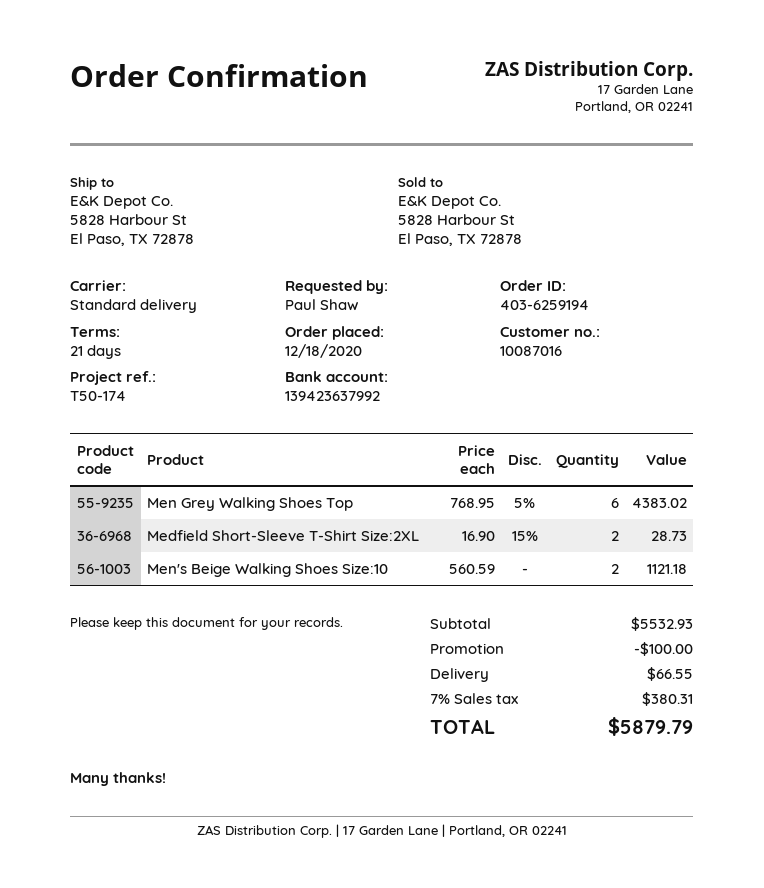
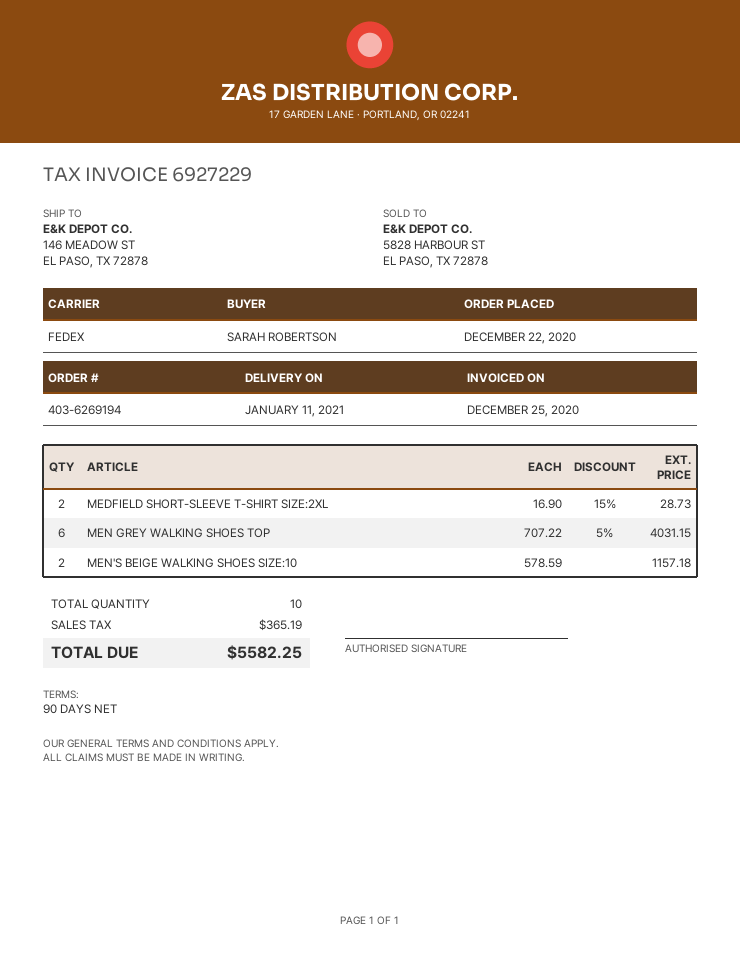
order number: 403-6259194 -> 403-6269194
order date: 2020-12-18 -> 2020-12-22
payment terms: 21 days -> 90 days
ordered by: Paul Shaw -> SARAH ROBERTSON
shipping method: standard -> FedEx
ship to: 5828 Harbour St, El Paso, TX 72878 -> 146 MEADOW ST, EL PASO, TX 72878
Men Grey Walking Shoes Top: 6 x 768.95 - 5% = 4383.02 -> 6 x 707.22 - 5% = 4031.15
Men's Beige Walking Shoes Size:10: 2 x 560.59 = 1121.18 -> 2 x 578.59 = 1157.18
discount: 100.00 -> none
shipping: 66.55 -> none
tax: 380.31 -> 365.19
total: 5879.79 -> 5582.25

